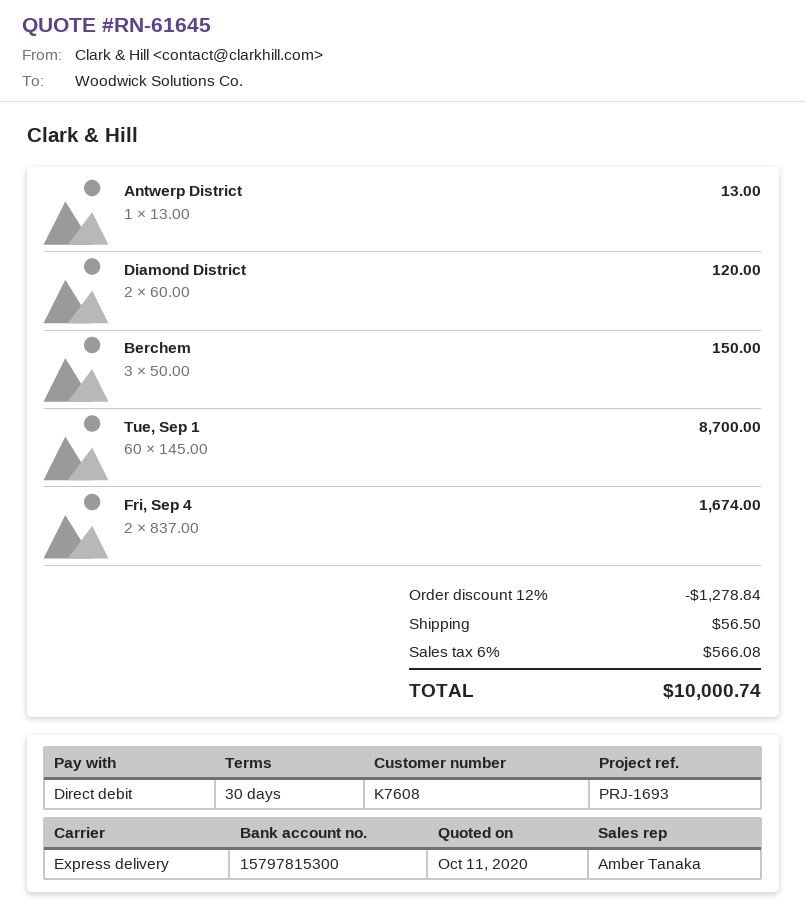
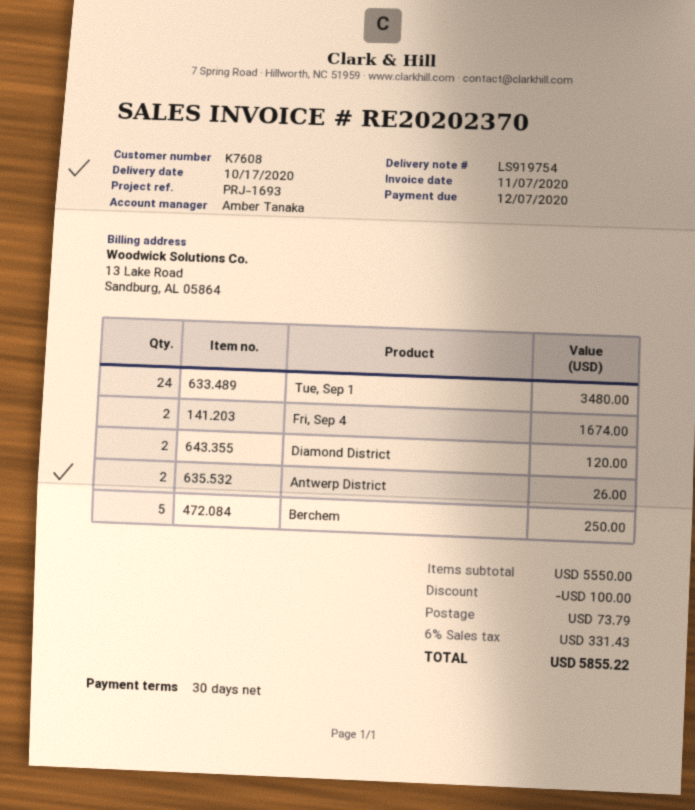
Antwerp District: 1 for 13.00 -> 2 for 26.00
Berchem: 3 for 150.00 -> 5 for 250.00
Tue, Sep 1: 60 for 8700.00 -> 24 for 3480.00
discount: 1278.84 -> 100.00
shipping: 56.50 -> 73.79
tax: 6% = 566.08 -> 6% = 331.43
total: 10000.74 -> 5855.22

